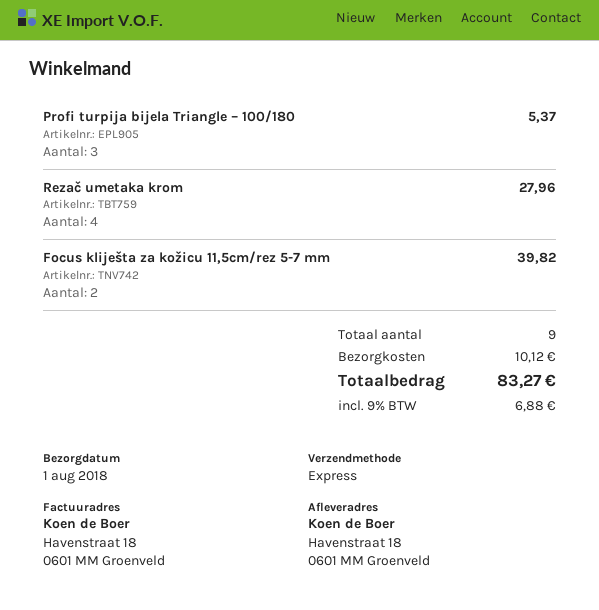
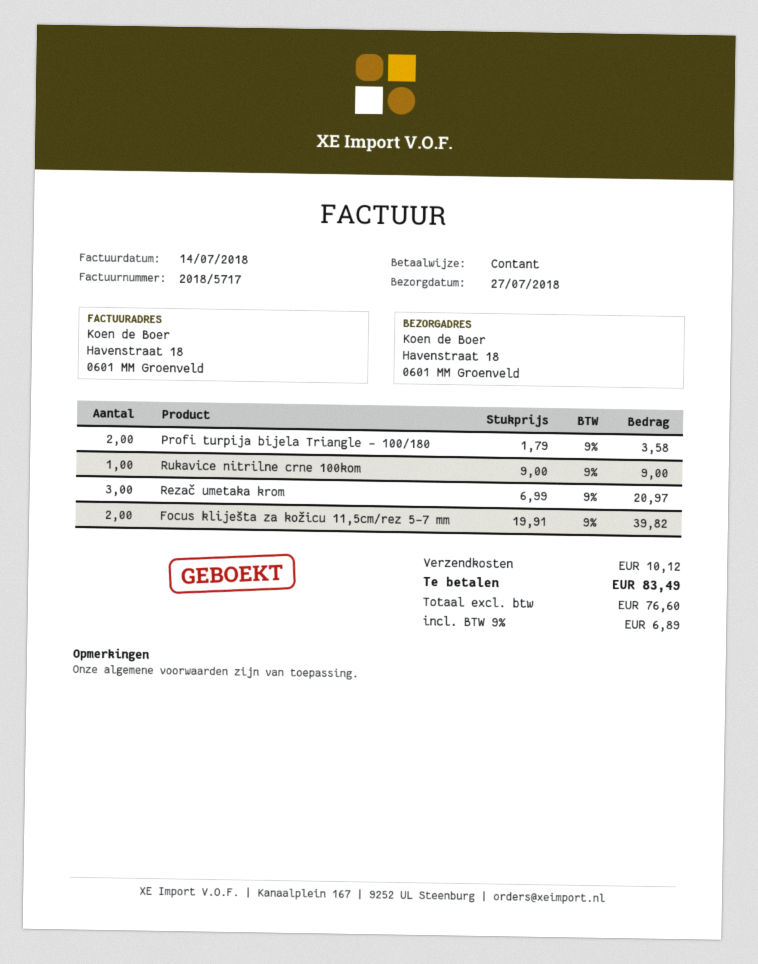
delivery date: 2018-08-01 -> 2018-07-27
Profi turpija bijela Triangle – 100/180: 3 for 5.37 -> 2 for 3.58
Rezač umetaka krom: 4 for 27.96 -> 3 for 20.97
Rukavice nitrilne crne 100kom: none -> 1 for 9.00
tax: 9% = 6.88 -> 9% = 6.89
total: 83.27 -> 83.49

